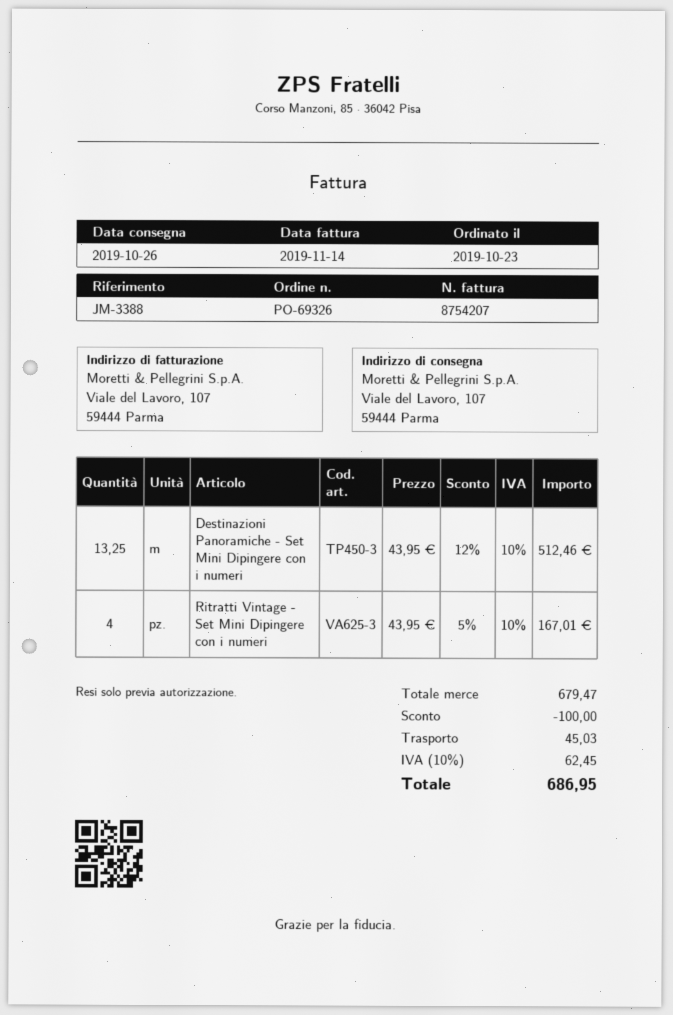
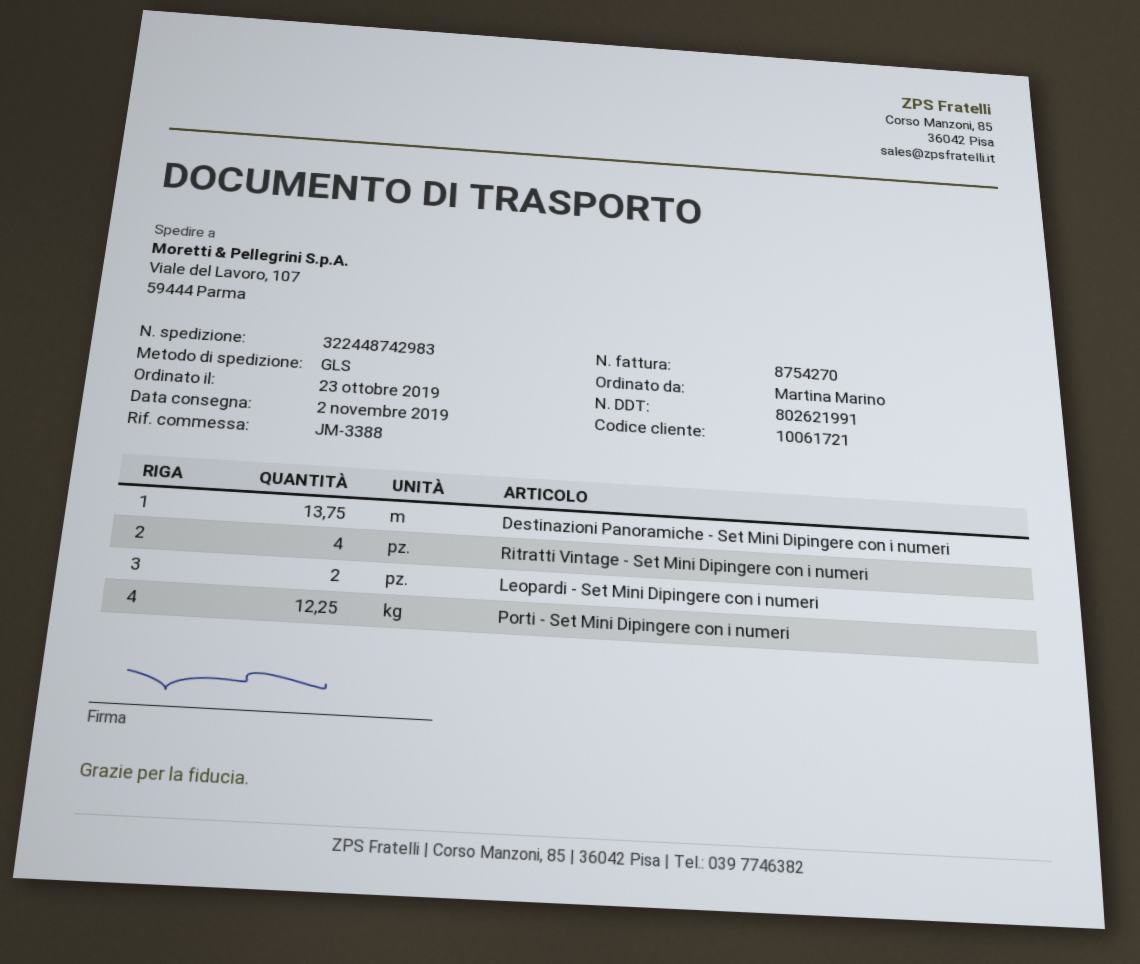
delivery date: 2019-10-26 -> 2019-11-02
invoice number: 8754207 -> 8754270
Destinazioni Panoramiche - Set Mini Dipingere con i numeri: 13.25 -> 13.75
Leopardi - Set Mini Dipingere con i numeri: none -> 2
Porti - Set Mini Dipingere con i numeri: none -> 12.25

